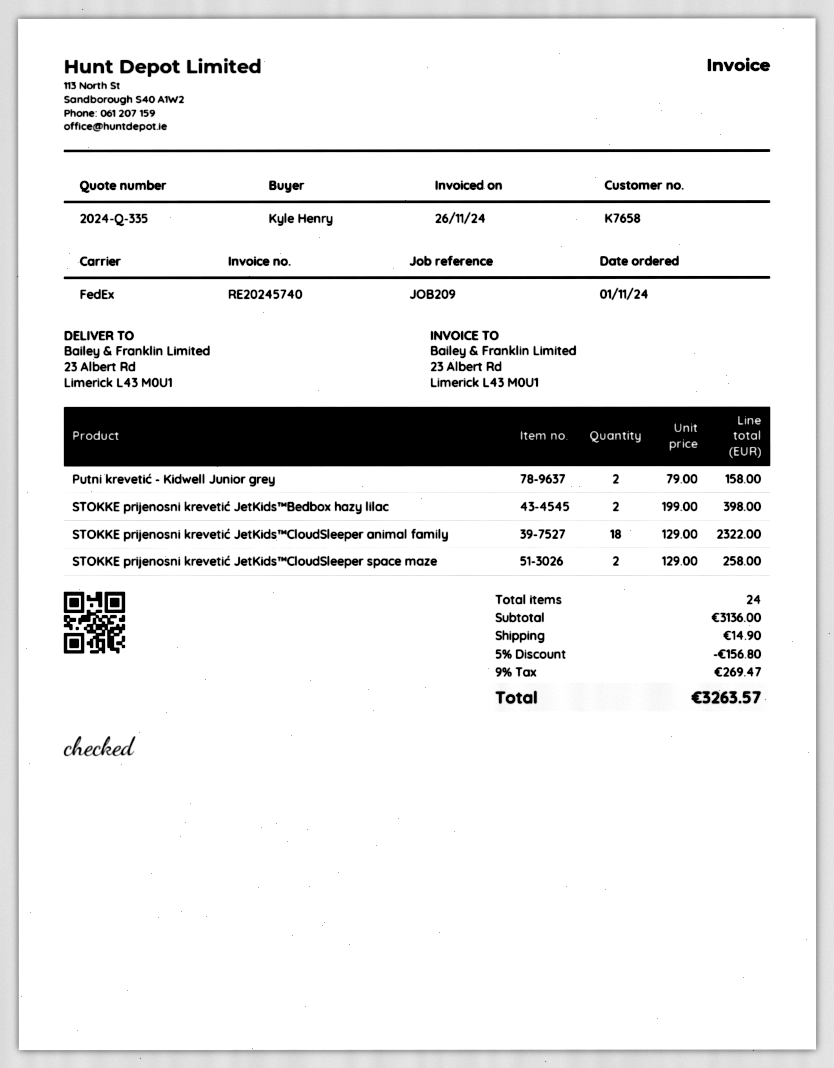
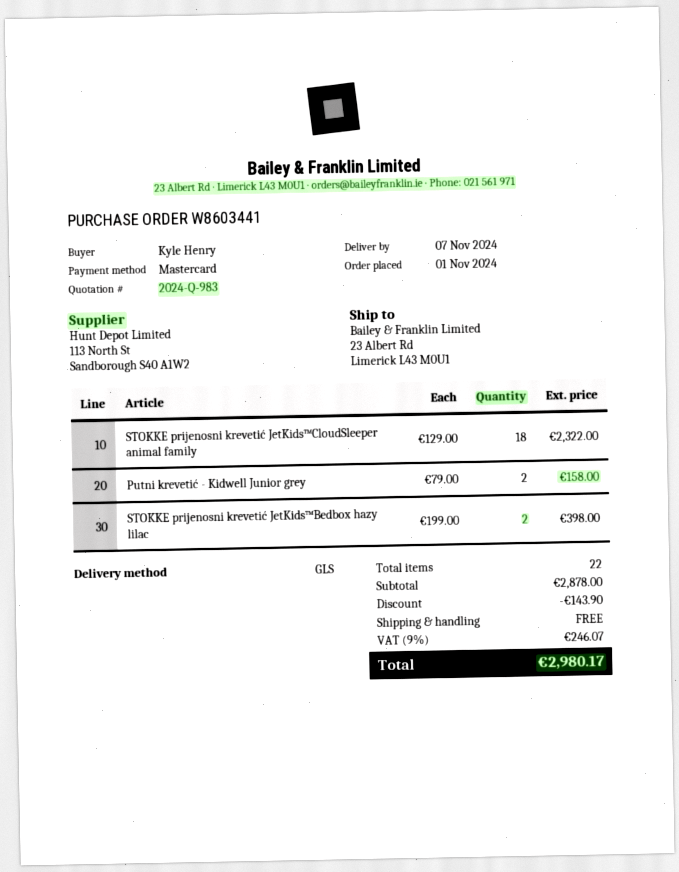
quote number: 2024-Q-335 -> 2024-Q-983
shipping method: FedEx -> GLS
STOKKE prijenosni krevetić JetKids™CloudSleeper space maze: 2 x 129.00 = 258.00 -> none
total quantity: 24 -> 22
subtotal: 3136.00 -> 2878.00
discount: 156.80 -> 143.90
shipping: 14.90 -> 0.00
tax: 9% = 269.47 -> 9% = 246.07
total: 3263.57 -> 2980.17

